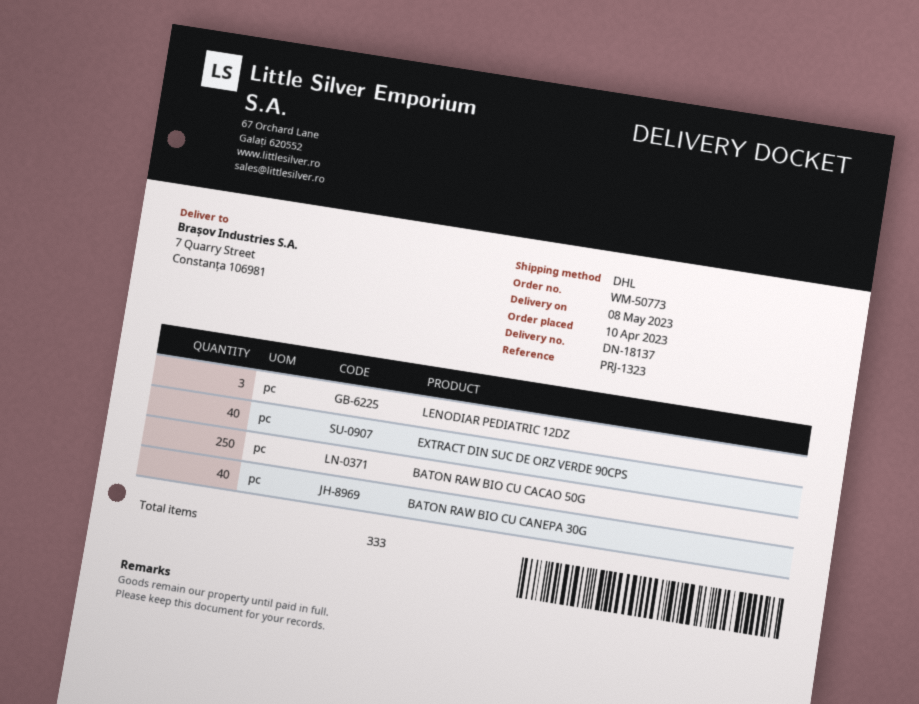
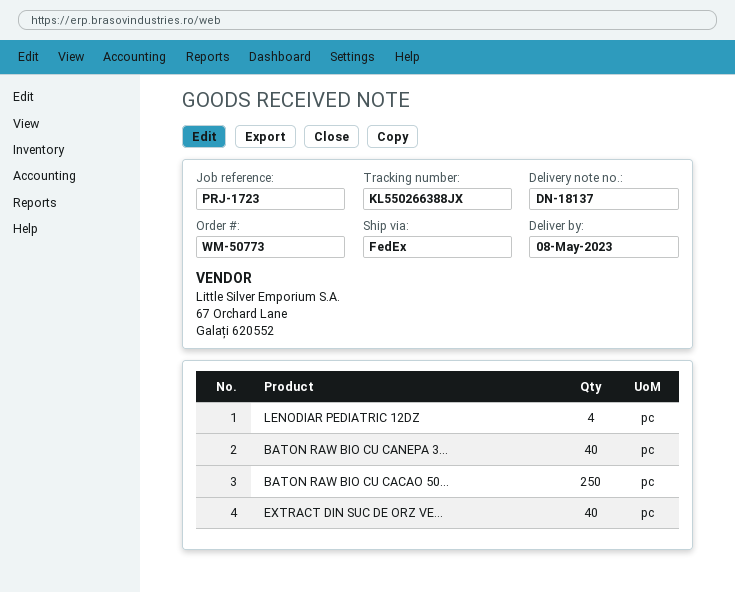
reference: PRJ-1323 -> PRJ-1723
shipping method: DHL -> FedEx
LENODIAR PEDIATRIC 12DZ: 3 -> 4

